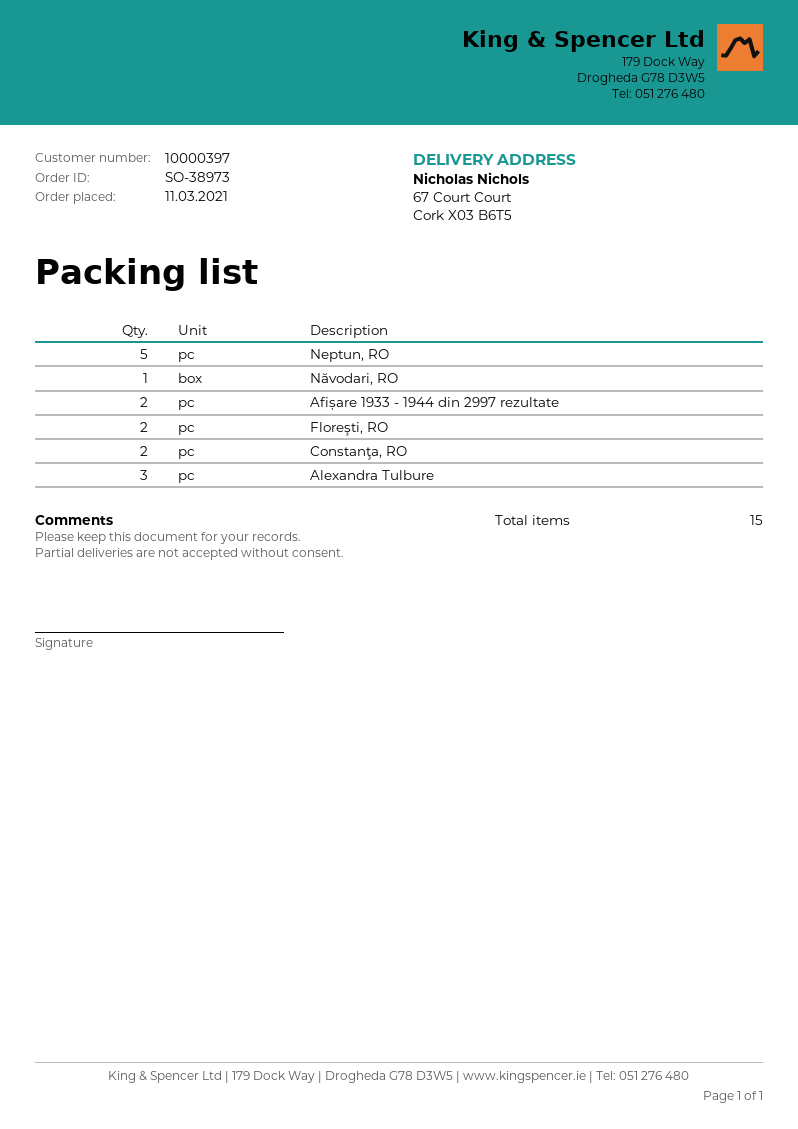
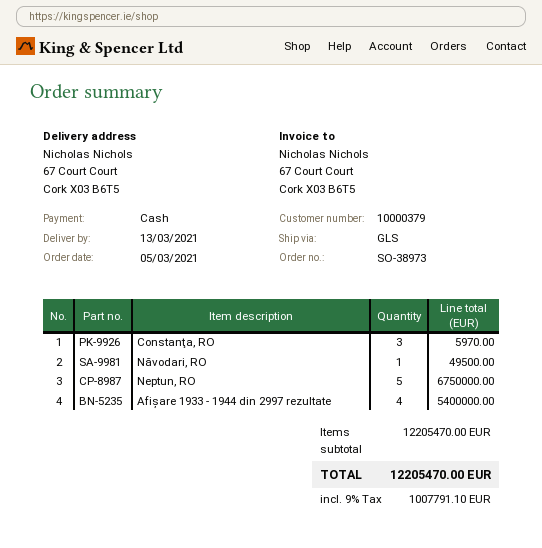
order date: 2021-03-11 -> 2021-03-05
customer number: 10000397 -> 10000379
Afișare 1933 - 1944 din 2997 rezultate: 2 -> 4
Floreşti, RO: 2 -> none
Constanţa, RO: 2 -> 3
Alexandra Tulbure: 3 -> none

